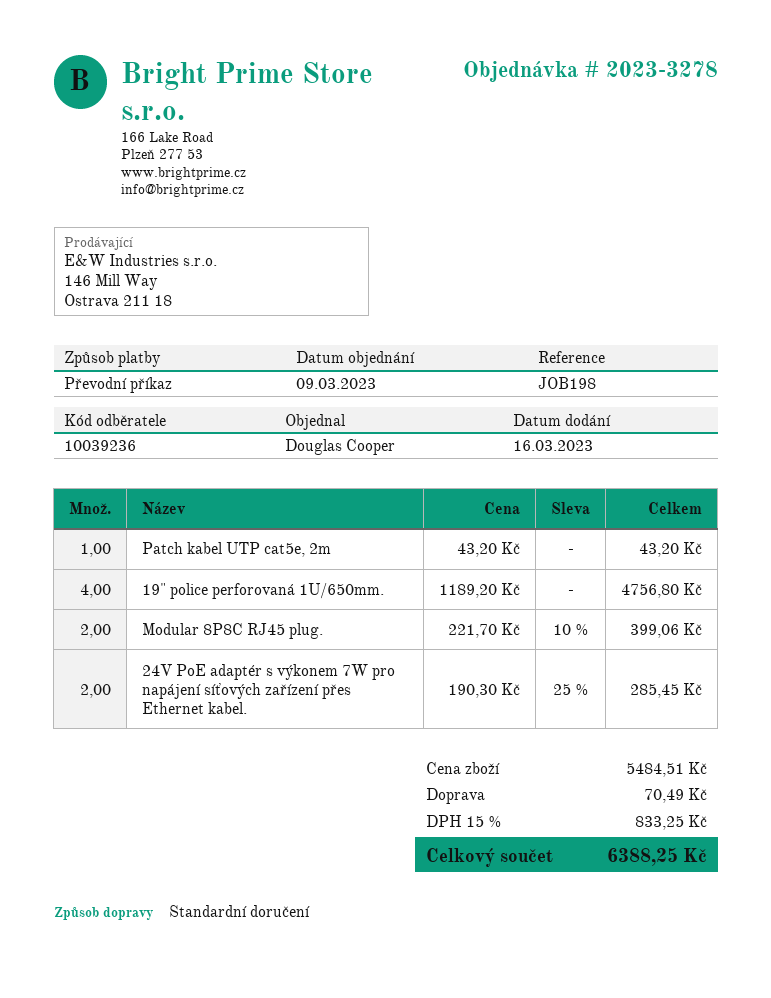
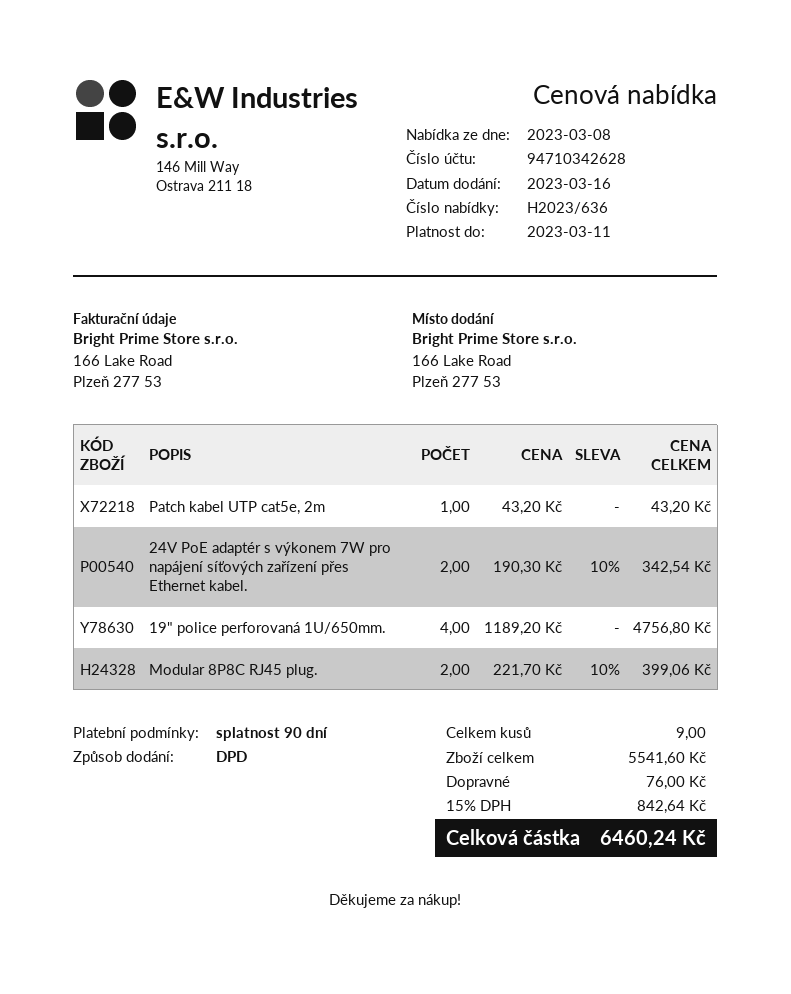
shipping method: standard -> DPD
24V PoE adaptér s výkonem 7W pro napájení síťových zařízení přes Ethernet kabel.: 2 x 190.30 - 25% = 285.45 -> 2 x 190.30 - 10% = 342.54
subtotal: 5484.51 -> 5541.60
shipping: 70.49 -> 76.00
tax: 15% = 833.25 -> 15% = 842.64
total: 6388.25 -> 6460.24

